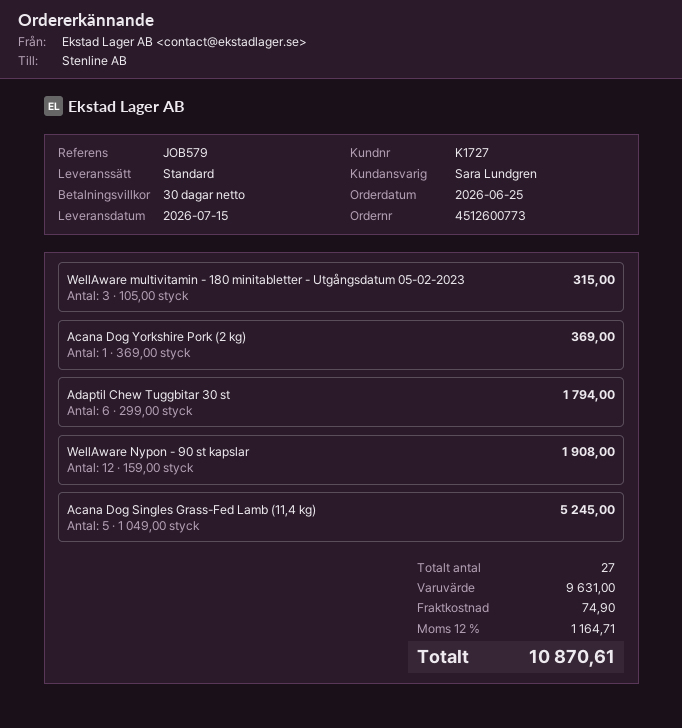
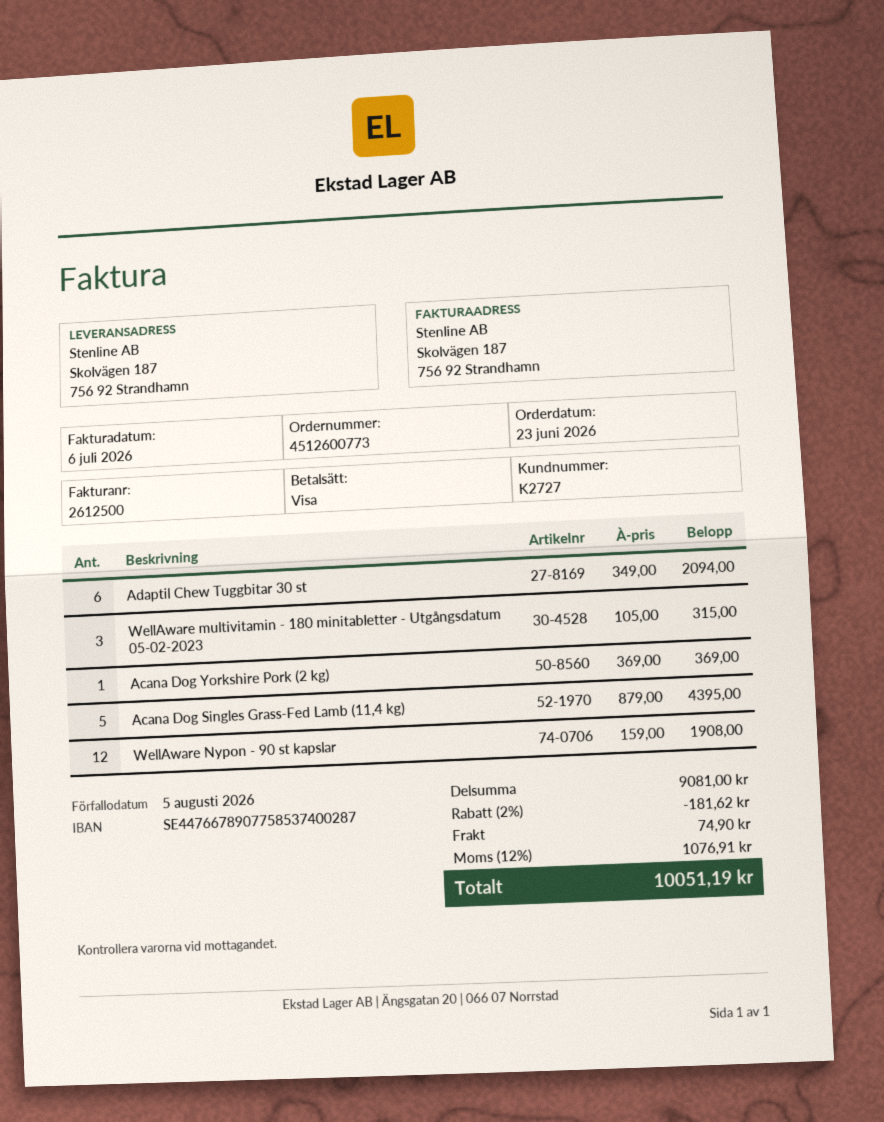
order date: 2026-06-25 -> 2026-06-23
customer number: K1727 -> K2727
Adaptil Chew Tuggbitar 30 st: 6 x 299.00 = 1794.00 -> 6 x 349.00 = 2094.00
Acana Dog Singles Grass-Fed Lamb (11,4 kg): 5 x 1049.00 = 5245.00 -> 5 x 879.00 = 4395.00
subtotal: 9631.00 -> 9081.00
discount: none -> 2% = 181.62
tax: 12% = 1164.71 -> 12% = 1076.91
total: 10870.61 -> 10051.19

